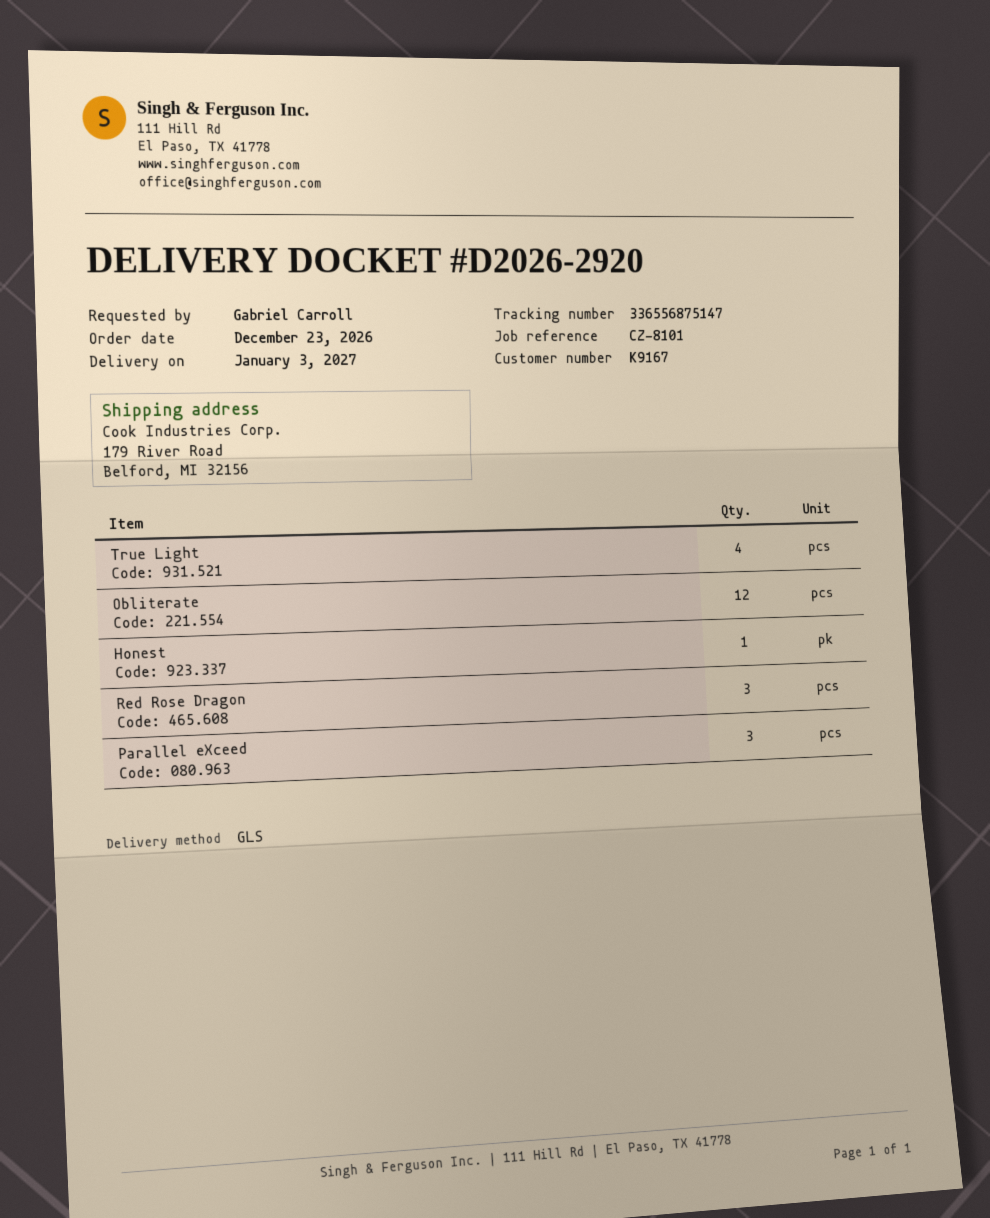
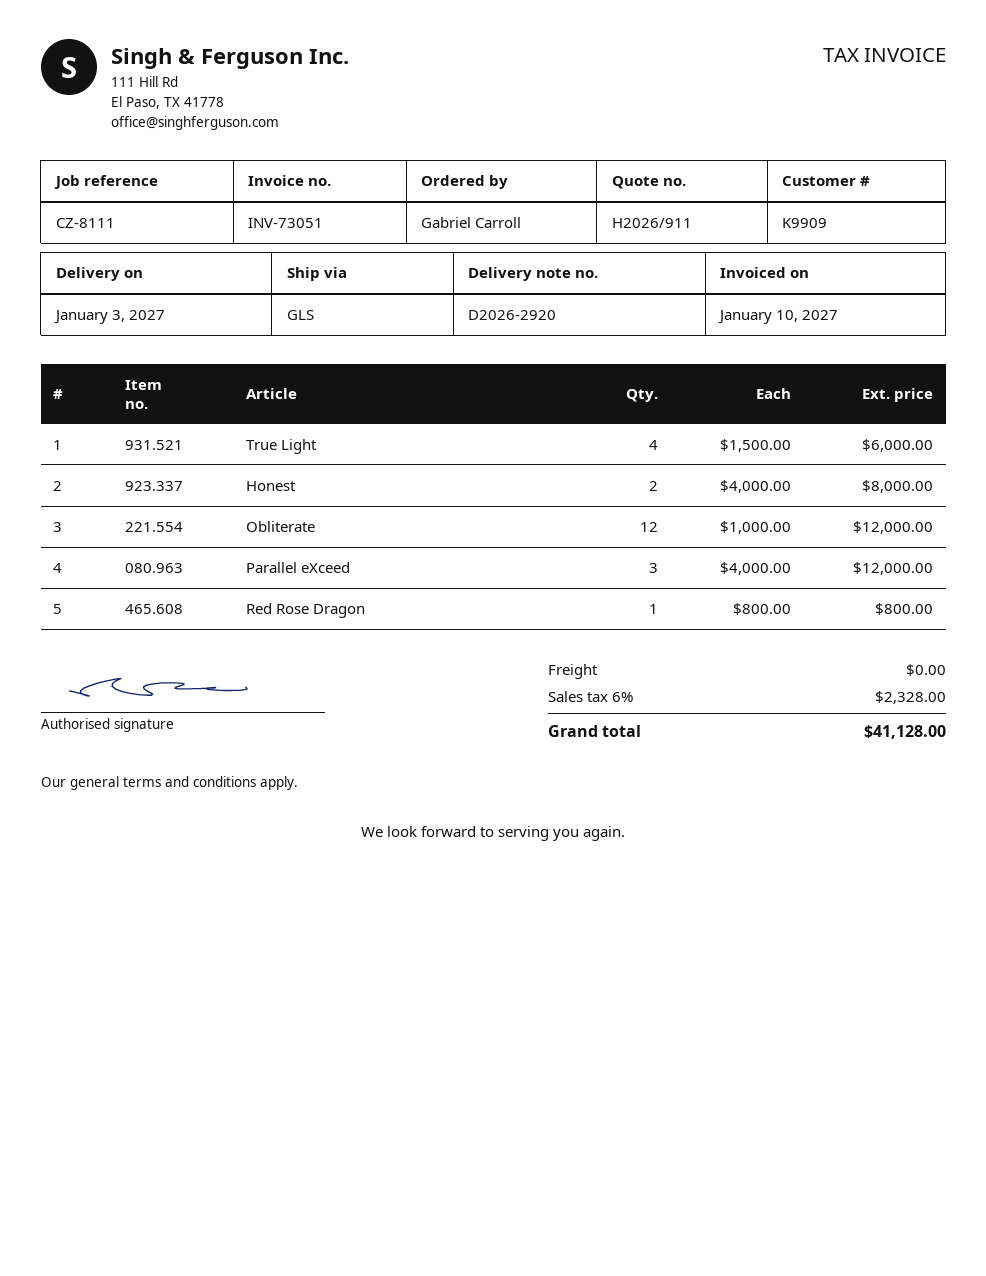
customer number: K9167 -> K9909
reference: CZ-8101 -> CZ-8111
Honest: 1 -> 2
Red Rose Dragon: 3 -> 1

